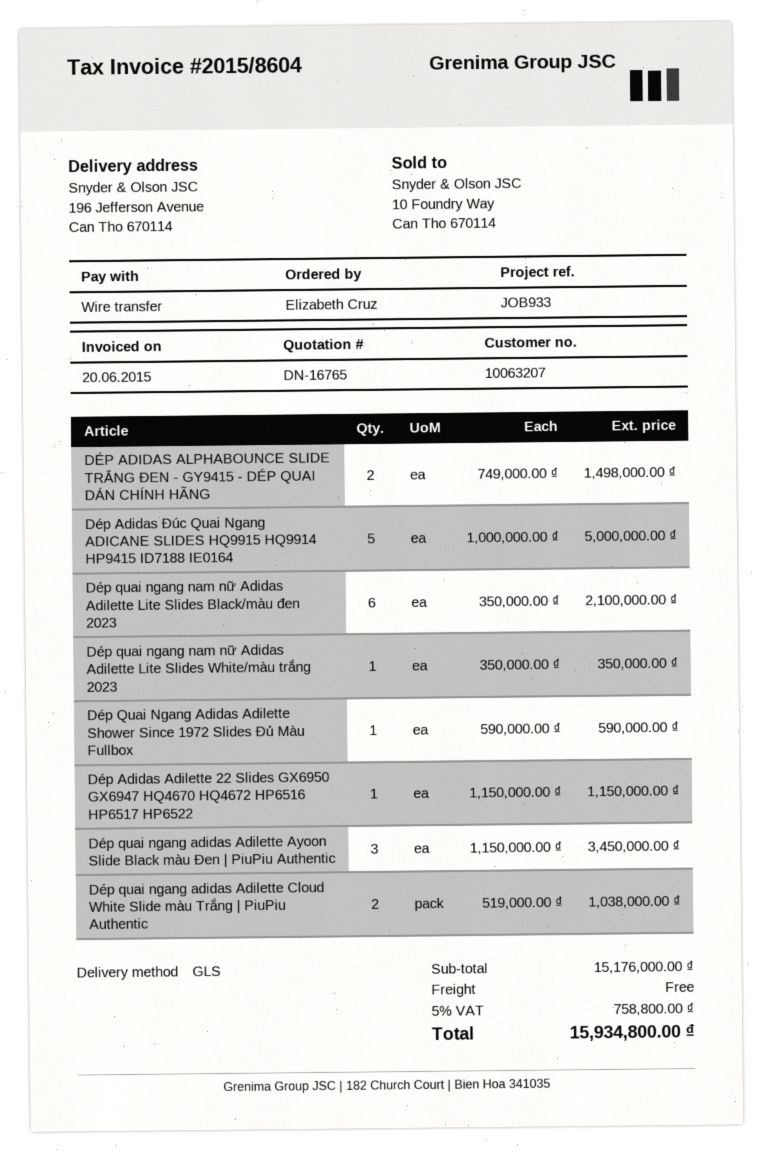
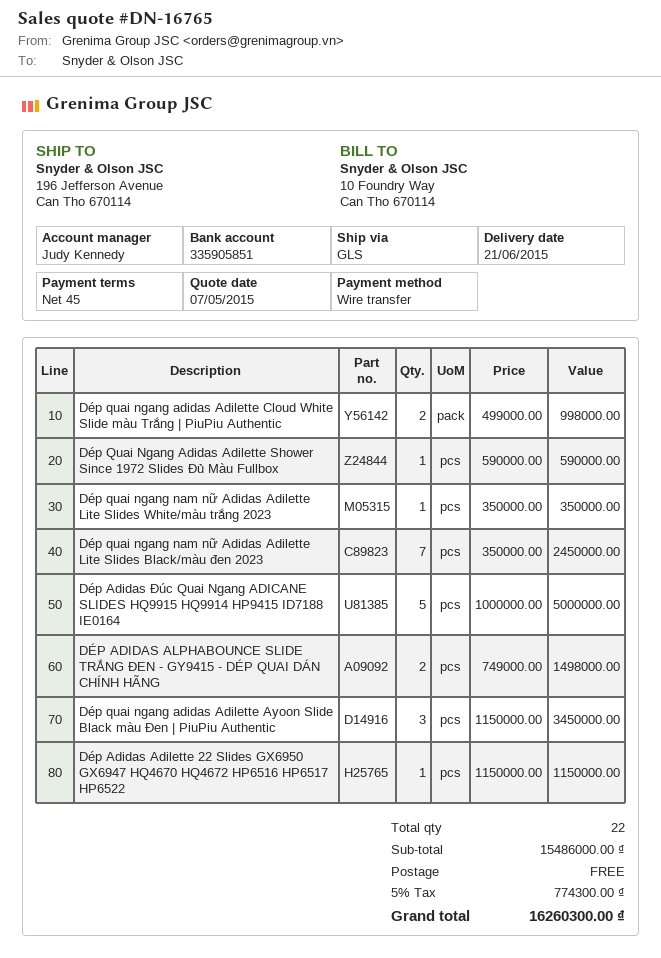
Dép quai ngang nam nữ Adidas Adilette Lite Slides Black/màu đen 2023: 6 x 350000.00 = 2100000.00 -> 7 x 350000.00 = 2450000.00
Dép quai ngang adidas Adilette Cloud White Slide màu Trắng | PiuPiu Authentic: 2 x 519000.00 = 1038000.00 -> 2 x 499000.00 = 998000.00
subtotal: 15176000.00 -> 15486000.00
tax: 5% = 758800.00 -> 5% = 774300.00
total: 15934800.00 -> 16260300.00

